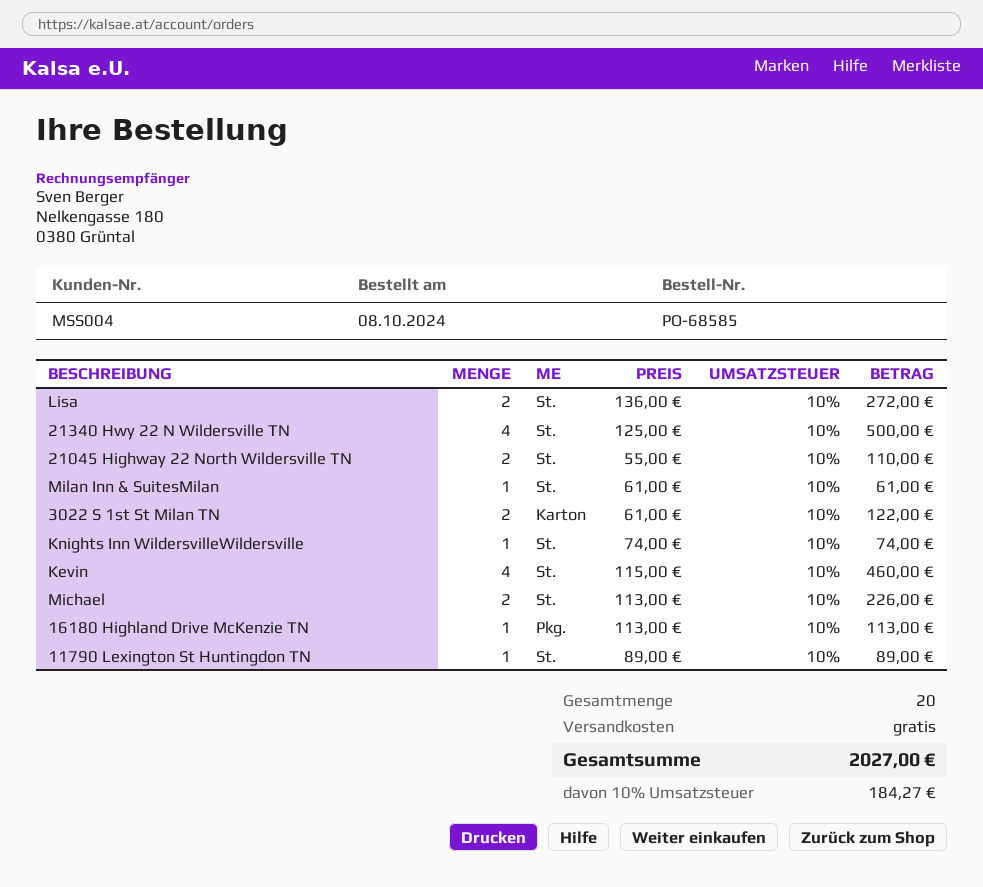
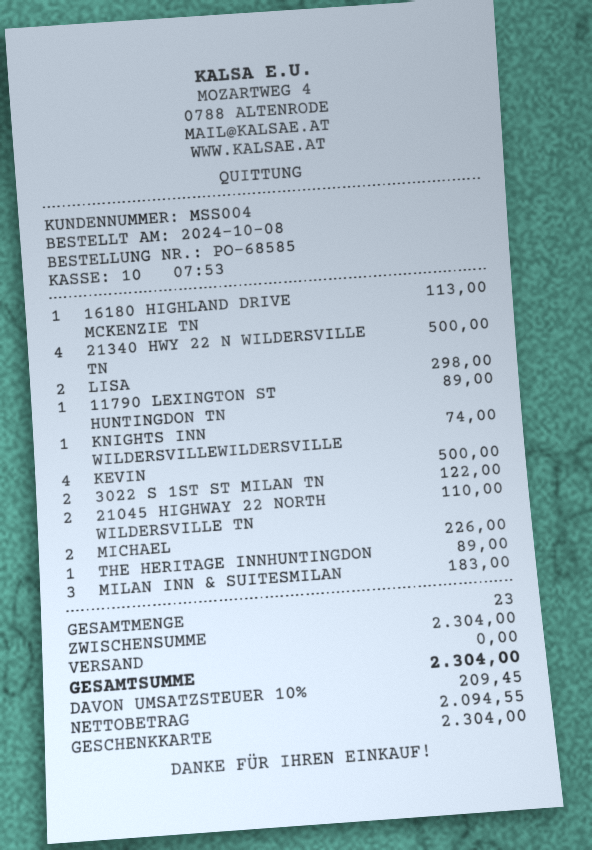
Lisa: 2 for 272.00 -> 2 for 298.00
Milan Inn & SuitesMilan: 1 for 61.00 -> 3 for 183.00
Kevin: 4 for 460.00 -> 4 for 500.00
THE HERITAGE INNHUNTINGDON: none -> 1 for 89.00
total quantity: 20 -> 23
tax: 10% = 184.27 -> 10% = 209.45
total: 2027.00 -> 2304.00

